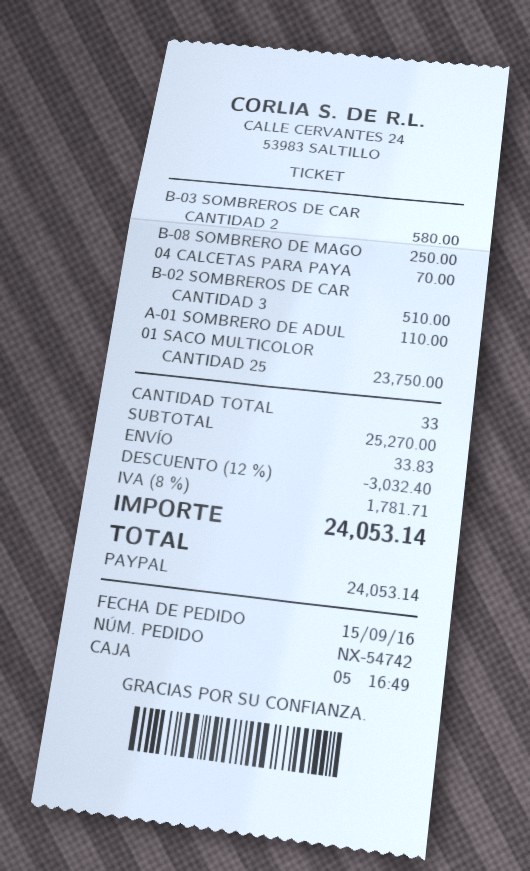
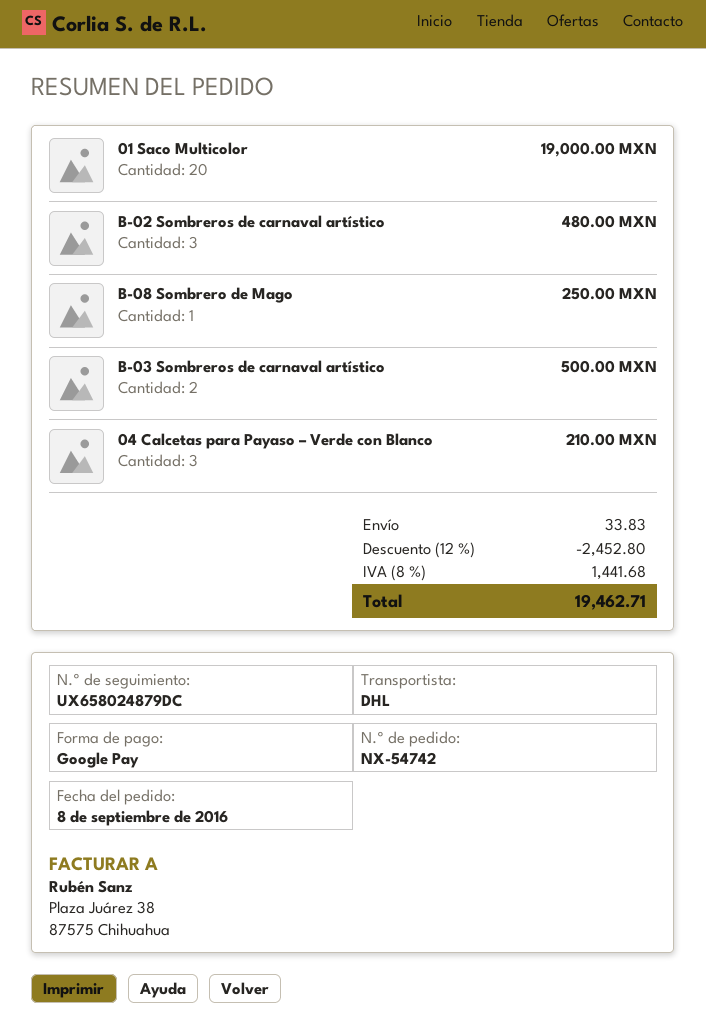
order date: 2016-09-15 -> 2016-09-08
payment method: PayPal -> Google Pay
B-03 SOMBREROS DE CAR: 2 for 580.00 -> 2 for 500.00
04 CALCETAS PARA PAYA: 1 for 70.00 -> 3 for 210.00
B-02 SOMBREROS DE CAR: 3 for 510.00 -> 3 for 480.00
A-01 SOMBRERO DE ADUL: 1 for 110.00 -> none
01 SACO MULTICOLOR: 25 for 23750.00 -> 20 for 19000.00
discount: 12% = 3032.40 -> 12% = 2452.80
tax: 8% = 1781.71 -> 8% = 1441.68
total: 24053.14 -> 19462.71

